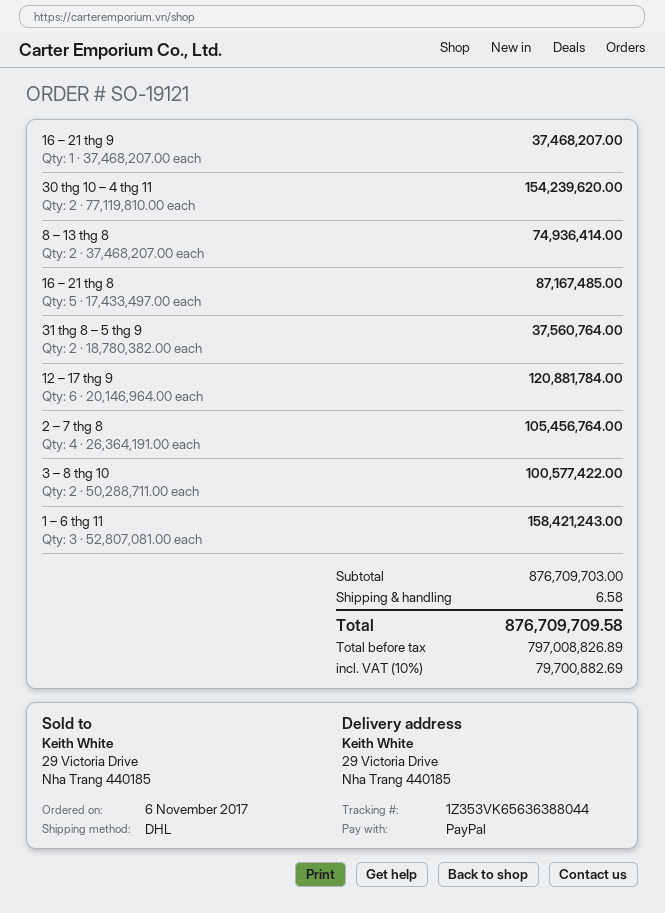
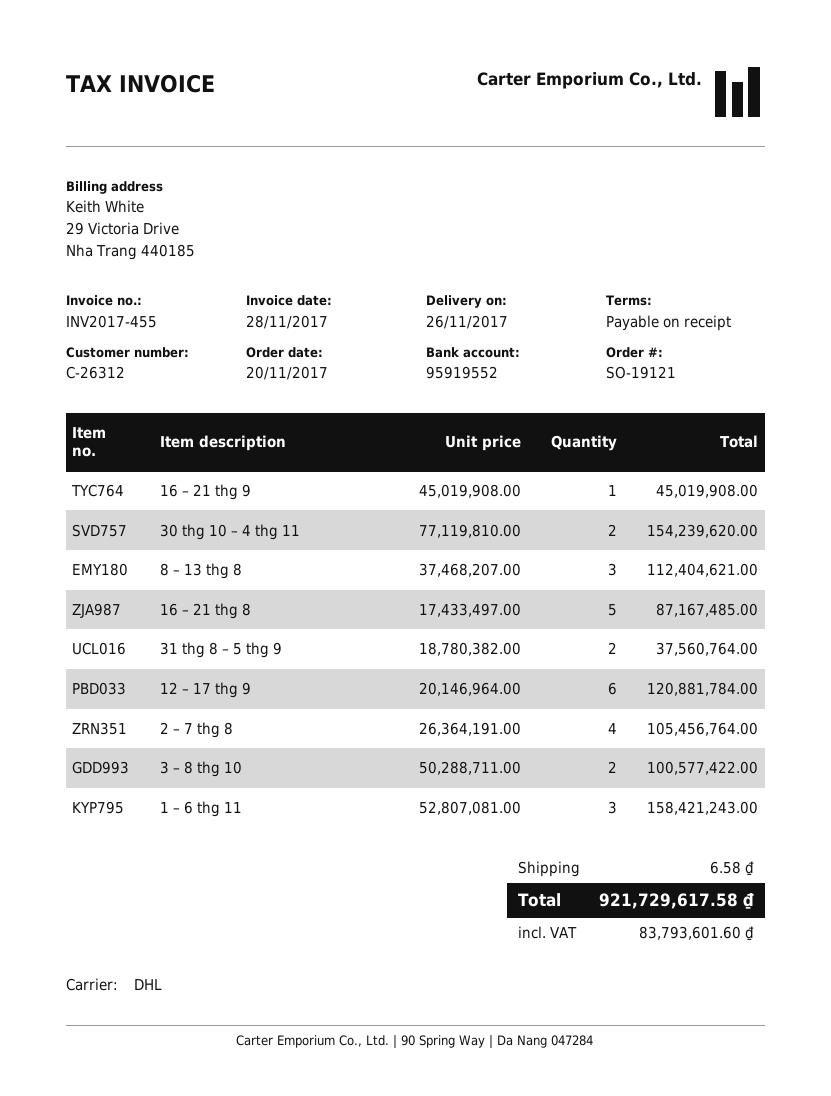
order date: 2017-11-06 -> 2017-11-20
16 – 21 thg 9: 1 x 37468207.00 = 37468207.00 -> 1 x 45019908.00 = 45019908.00
8 – 13 thg 8: 2 x 37468207.00 = 74936414.00 -> 3 x 37468207.00 = 112404621.00
tax: 79700882.69 -> 83793601.60
total: 876709709.58 -> 921729617.58

